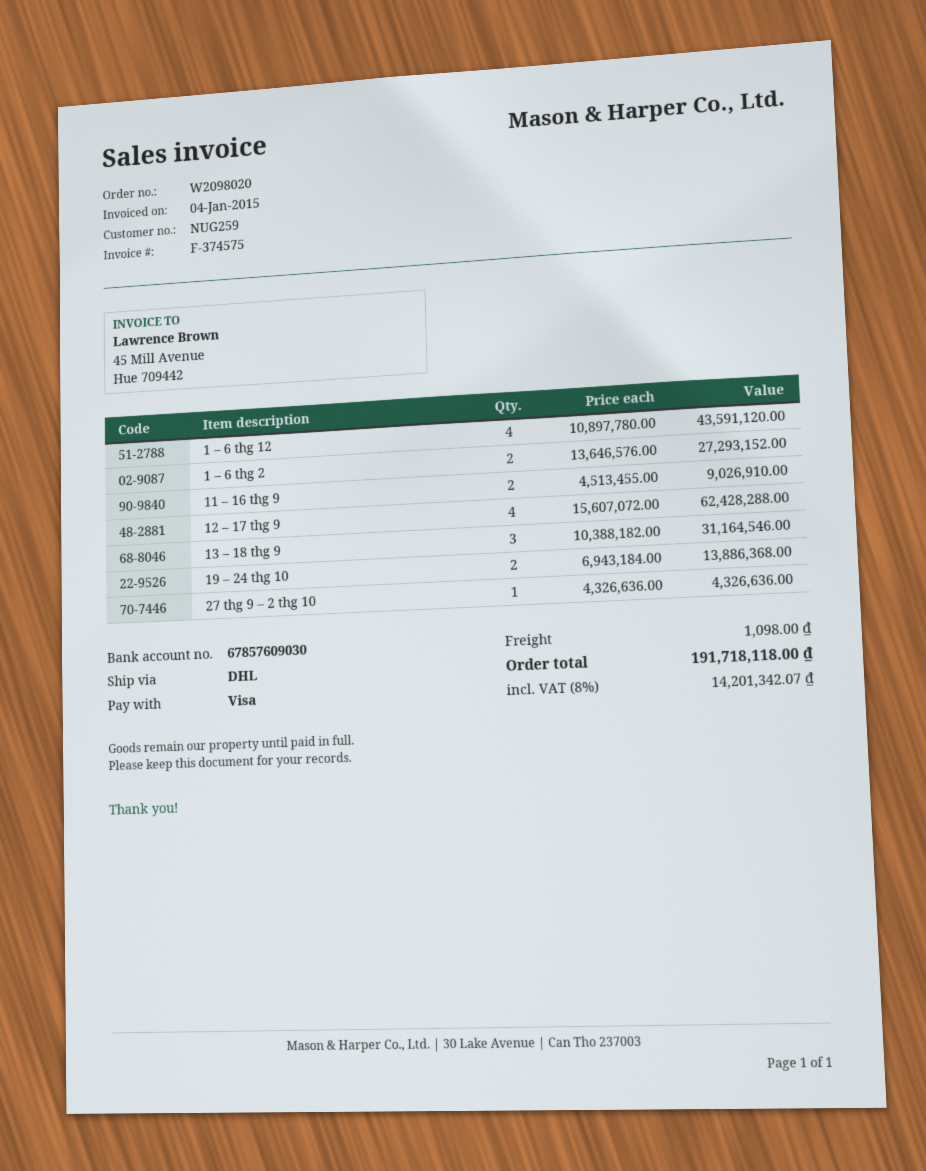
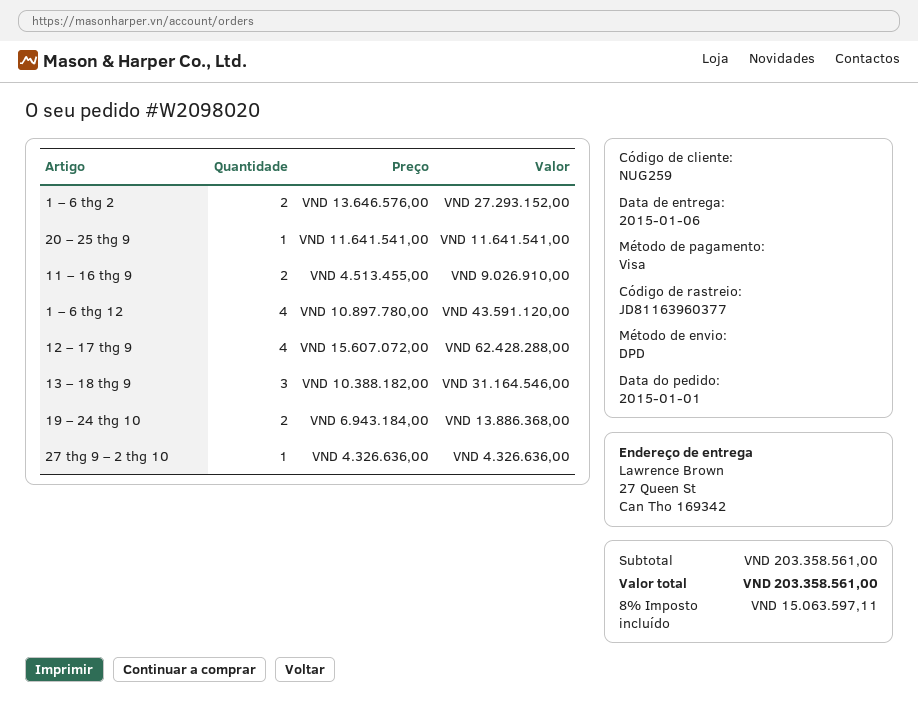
shipping method: DHL -> DPD
20 – 25 thg 9: none -> 1 x 11641541.00 = 11641541.00
shipping: 1098.00 -> none
tax: 8% = 14201342.07 -> 8% = 15063597.11
total: 191718118.00 -> 203358561.00

